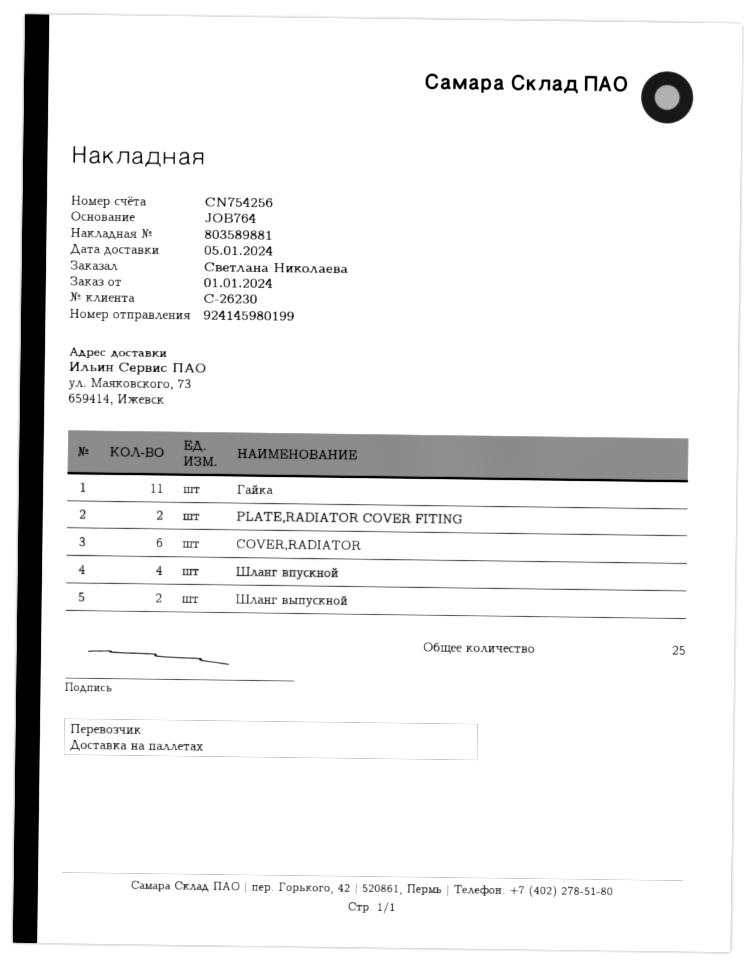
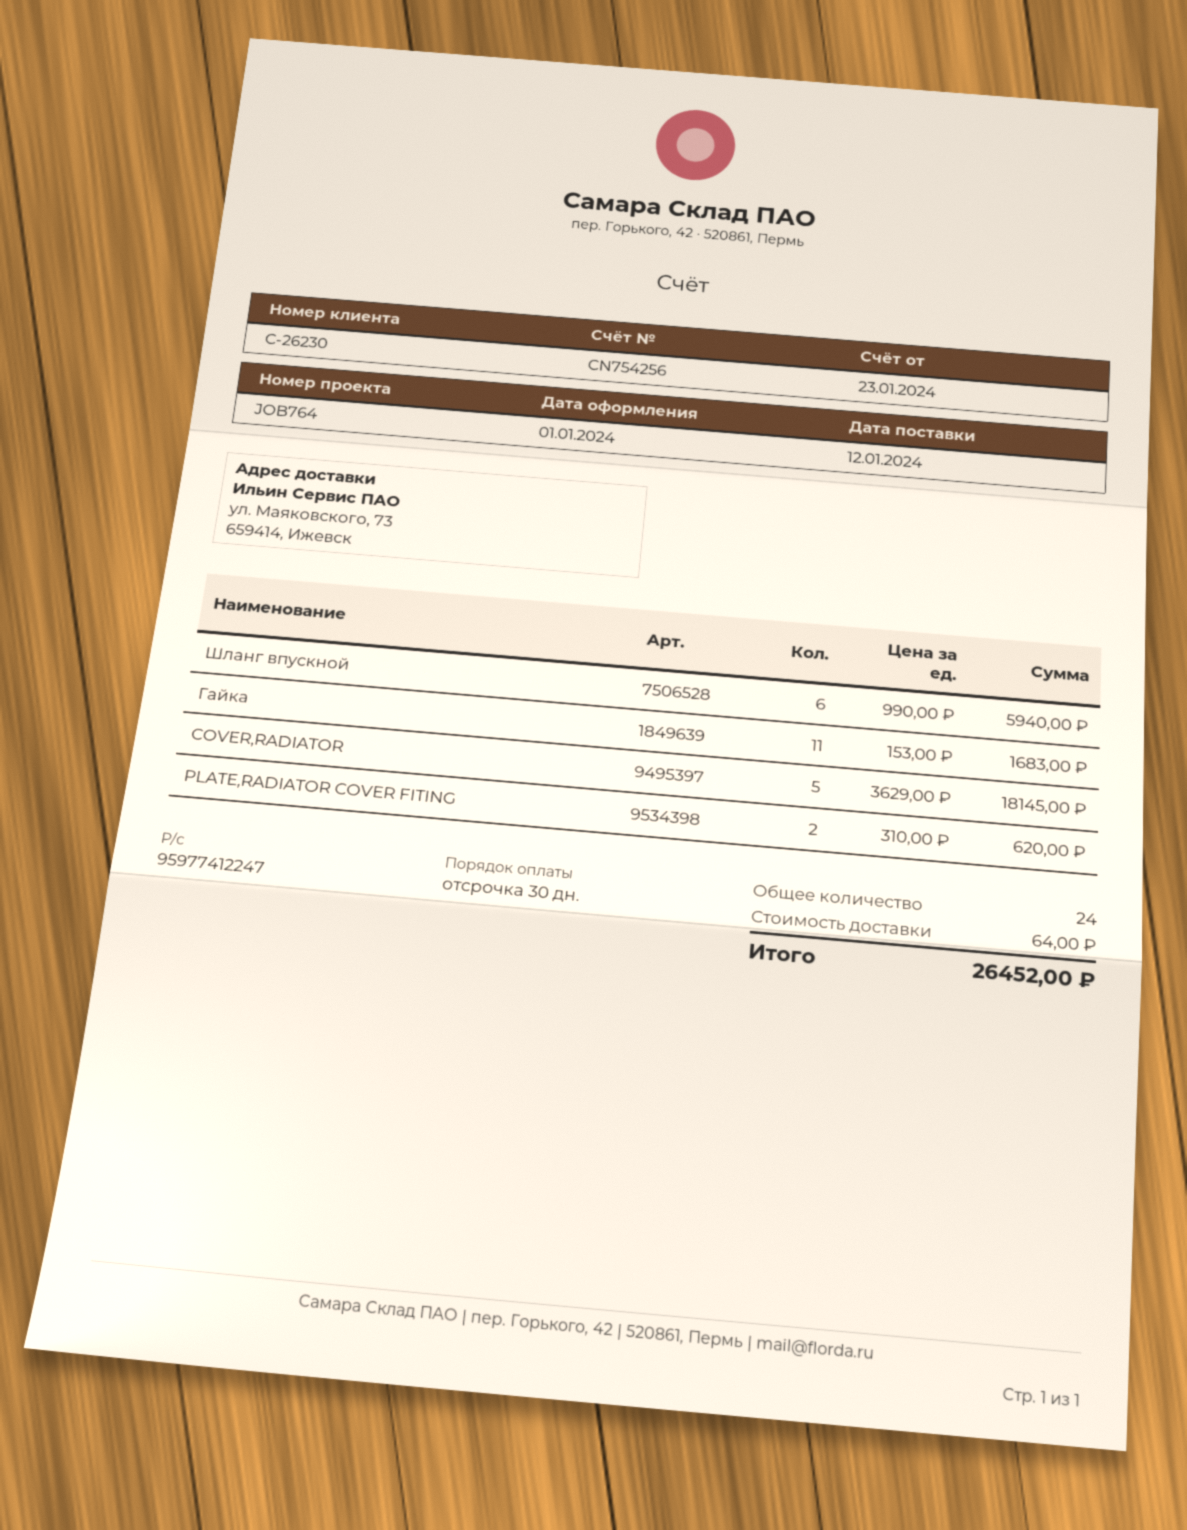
delivery date: 2024-01-05 -> 2024-01-12
COVER,RADIATOR: 6 -> 5
Шланг впускной: 4 -> 6
Шланг выпускной: 2 -> none
total quantity: 25 -> 24

